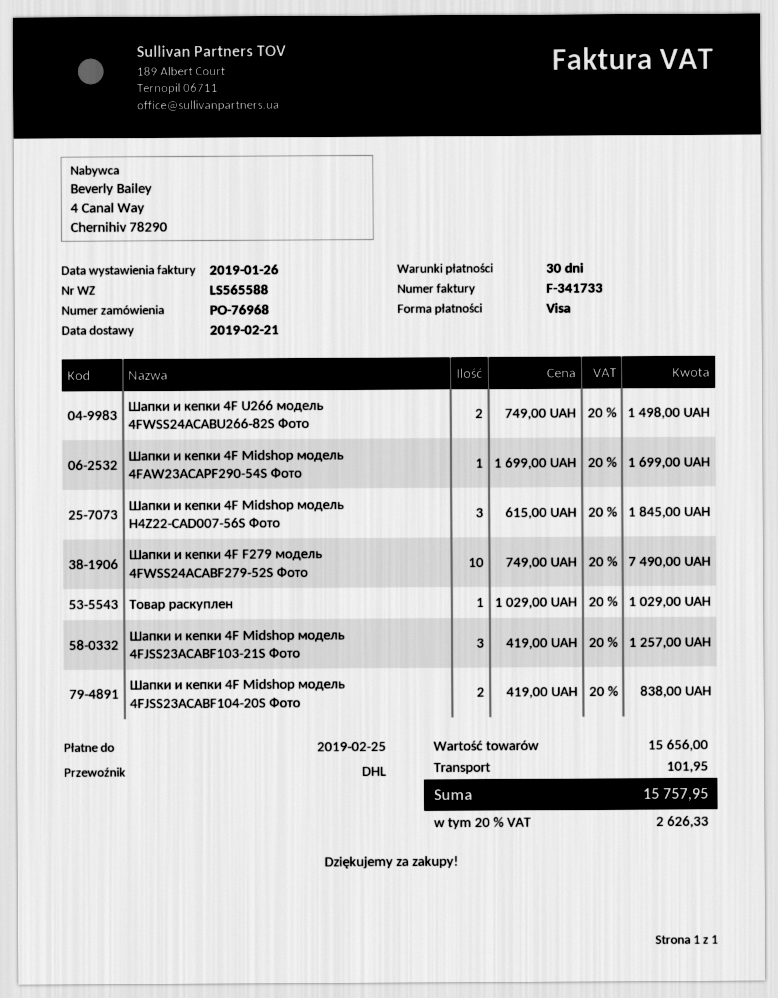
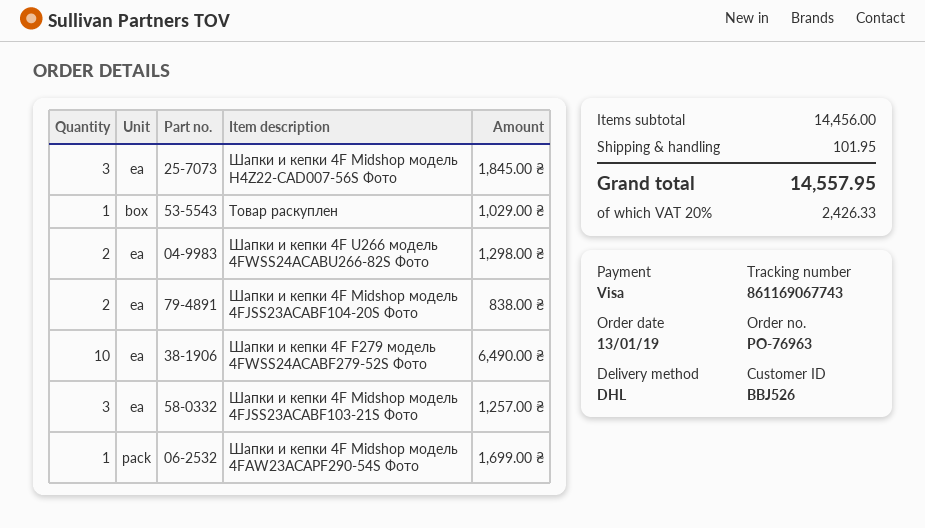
order number: PO-76968 -> PO-76963
Шапки и кепки 4F U266 модель 4FWSS24ACABU266-82S Фото: 2 for 1498.00 -> 2 for 1298.00
Шапки и кепки 4F F279 модель 4FWSS24ACABF279-52S Фото: 10 for 7490.00 -> 10 for 6490.00
subtotal: 15656.00 -> 14456.00
tax: 20% = 2626.33 -> 20% = 2426.33
total: 15757.95 -> 14557.95

